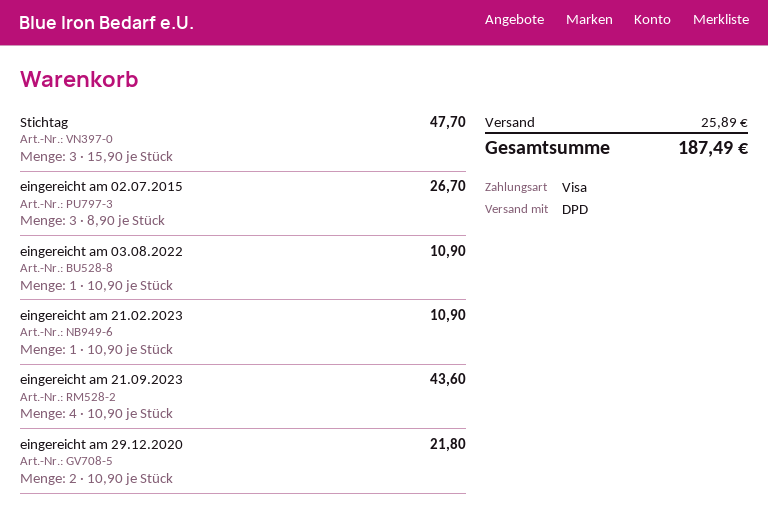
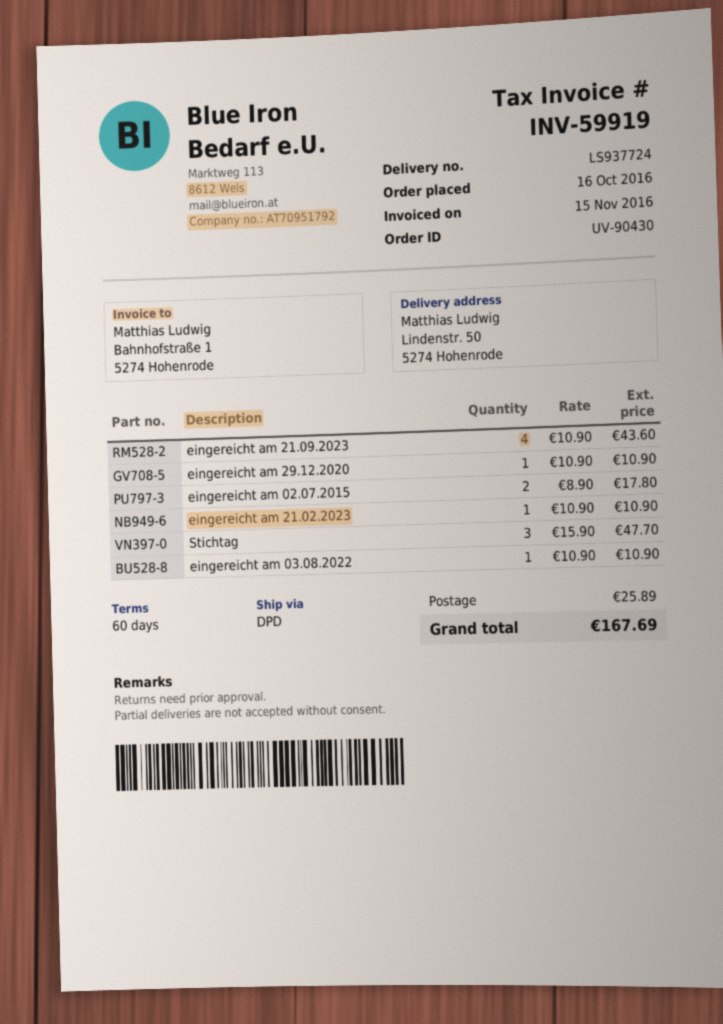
eingereicht am 02.07.2015: 3 x 8.90 = 26.70 -> 2 x 8.90 = 17.80
eingereicht am 29.12.2020: 2 x 10.90 = 21.80 -> 1 x 10.90 = 10.90
total: 187.49 -> 167.69

